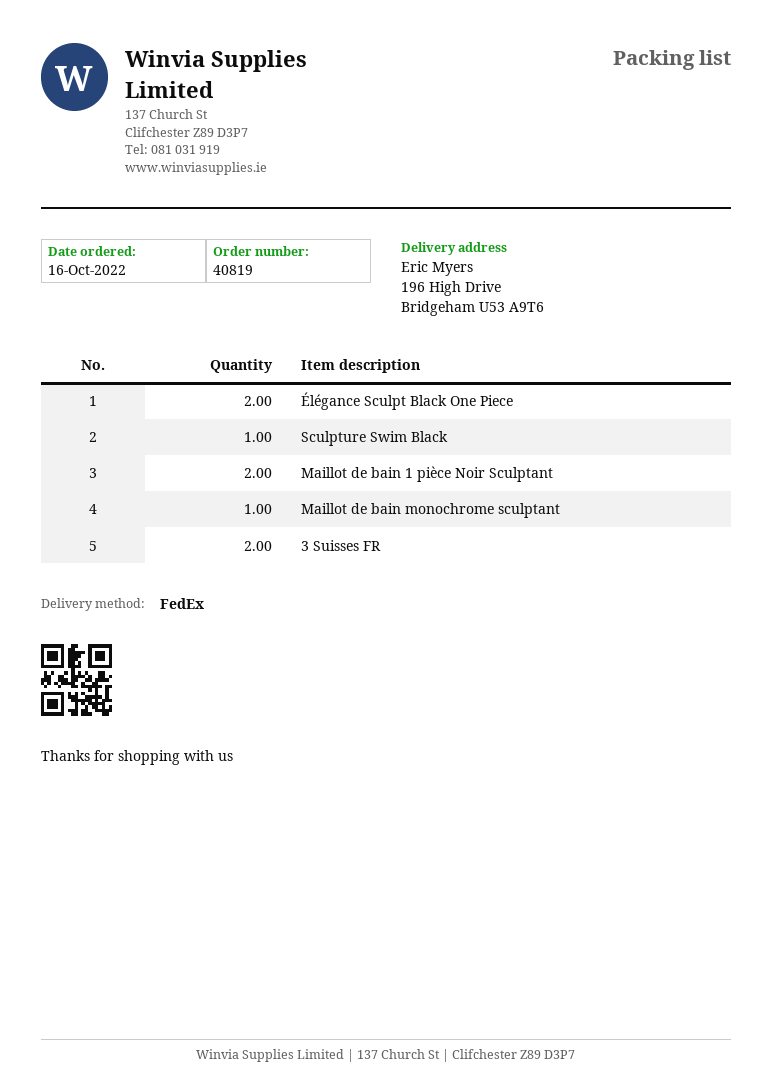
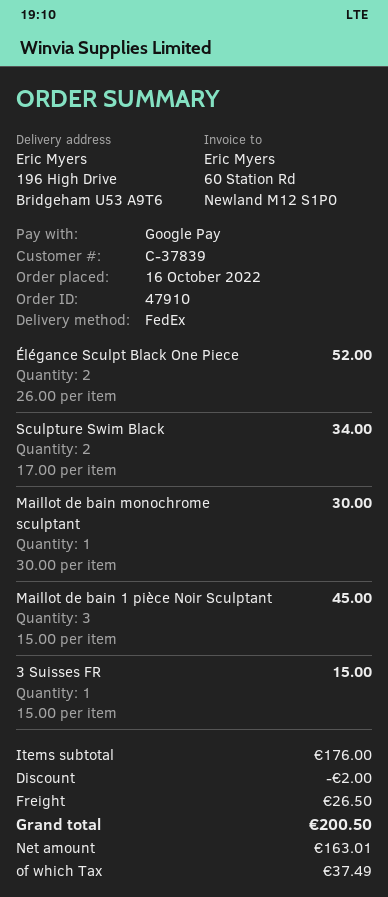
order number: 40819 -> 47910
Sculpture Swim Black: 1 -> 2
Maillot de bain 1 pièce Noir Sculptant: 2 -> 3
3 Suisses FR: 2 -> 1

